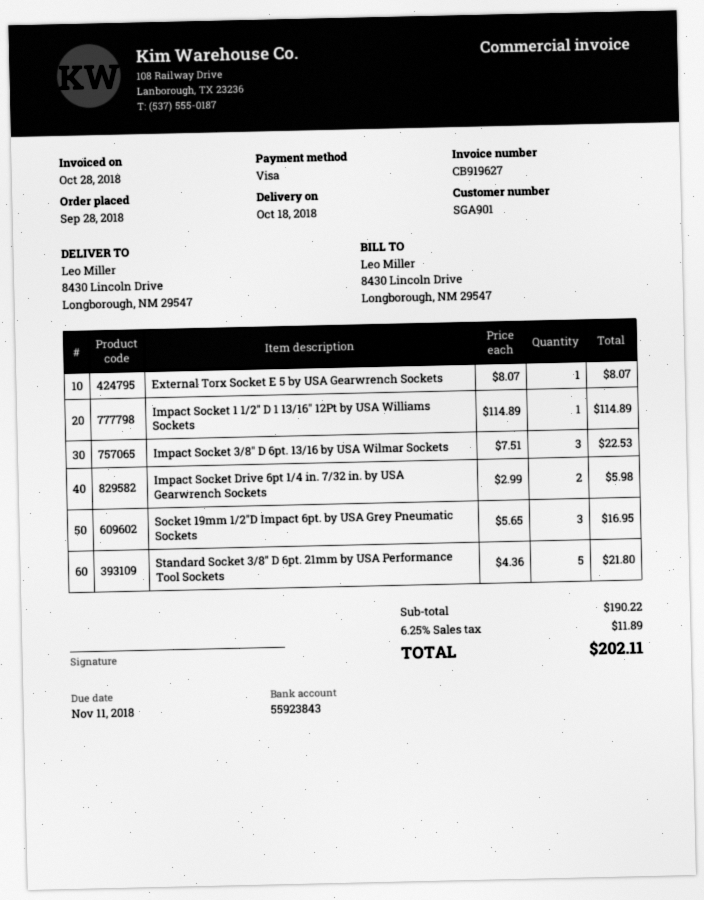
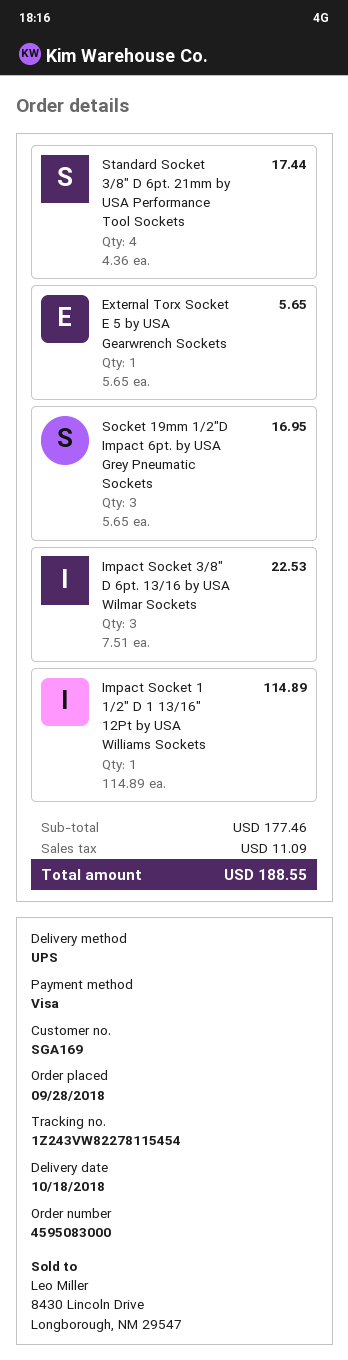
customer number: SGA901 -> SGA169
External Torx Socket E 5 by USA Gearwrench Sockets: 1 x 8.07 = 8.07 -> 1 x 5.65 = 5.65
Impact Socket Drive 6pt 1/4 in. 7/32 in. by USA Gearwrench Sockets: 2 x 2.99 = 5.98 -> none
Standard Socket 3/8" D 6pt. 21mm by USA Performance Tool Sockets: 5 x 4.36 = 21.80 -> 4 x 4.36 = 17.44
subtotal: 190.22 -> 177.46
tax: 11.89 -> 11.09
total: 202.11 -> 188.55

